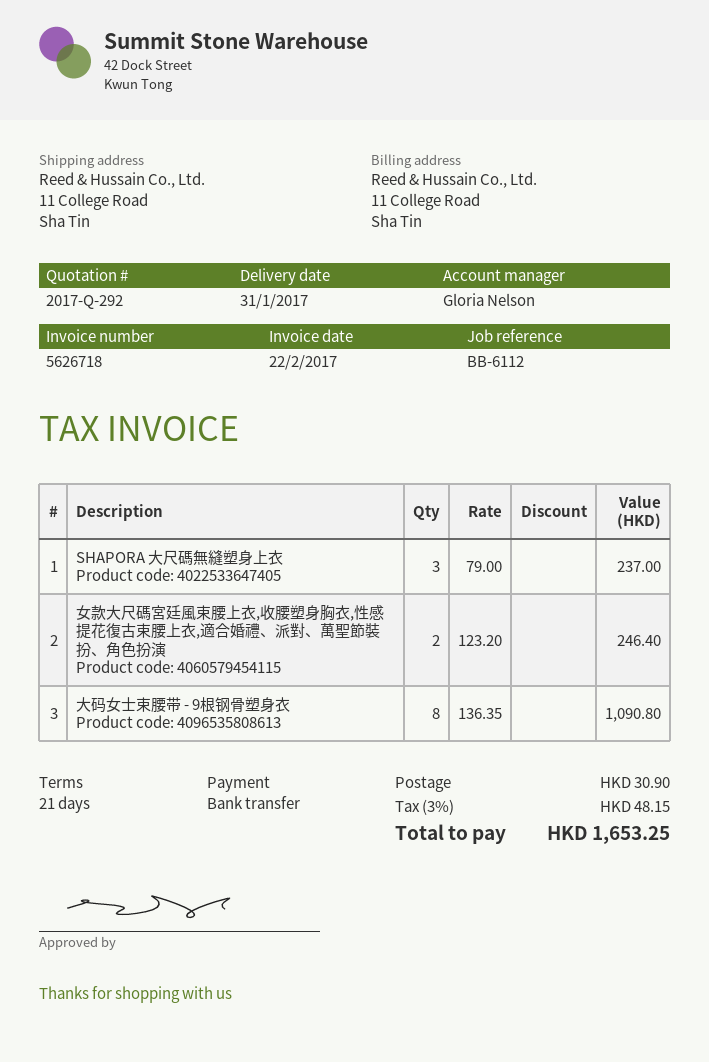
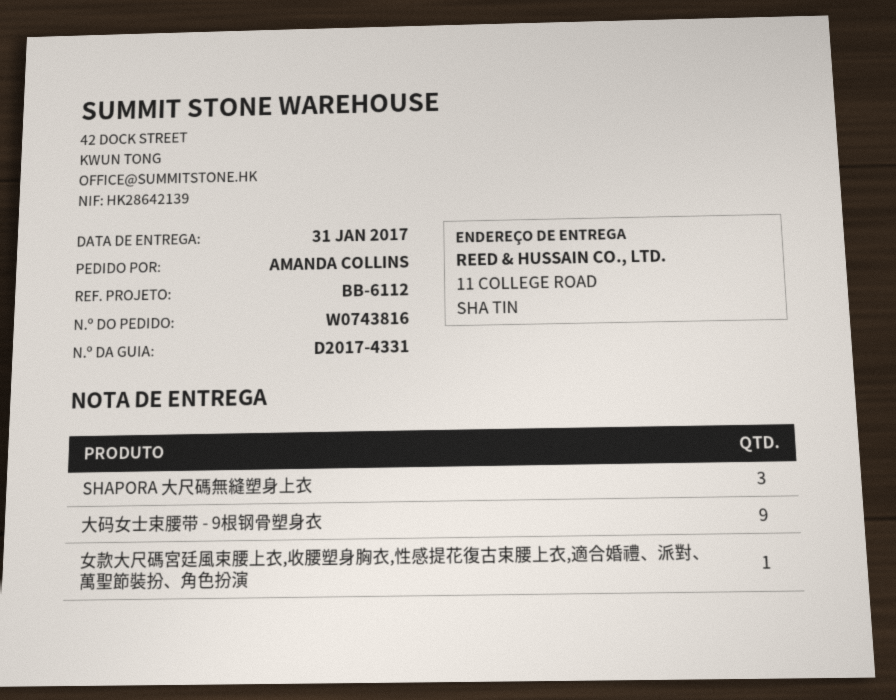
女款大尺碼宮廷風束腰上衣,收腰塑身胸衣,性感提花復古束腰上衣,適合婚禮、派對、萬聖節裝扮、角色扮演: 2 -> 1
大码女士束腰带 - 9根钢骨塑身衣: 8 -> 9

